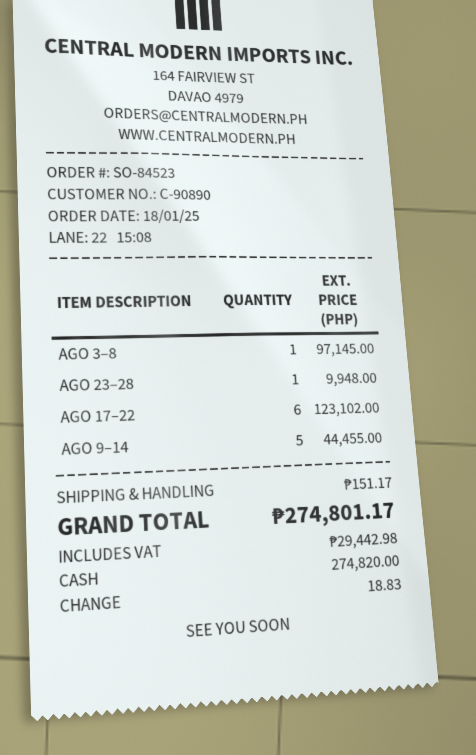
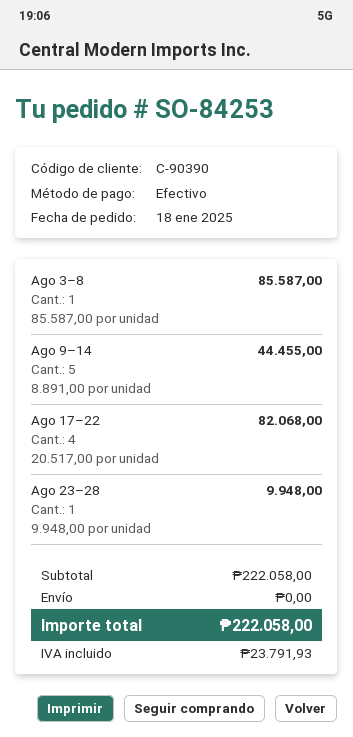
order number: SO-84523 -> SO-84253
customer number: C-90890 -> C-90390
AGO 3–8: 1 for 97145.00 -> 1 for 85587.00
AGO 17–22: 6 for 123102.00 -> 4 for 82068.00
shipping: 151.17 -> 0.00
tax: 29442.98 -> 23791.93
total: 274801.17 -> 222058.00

